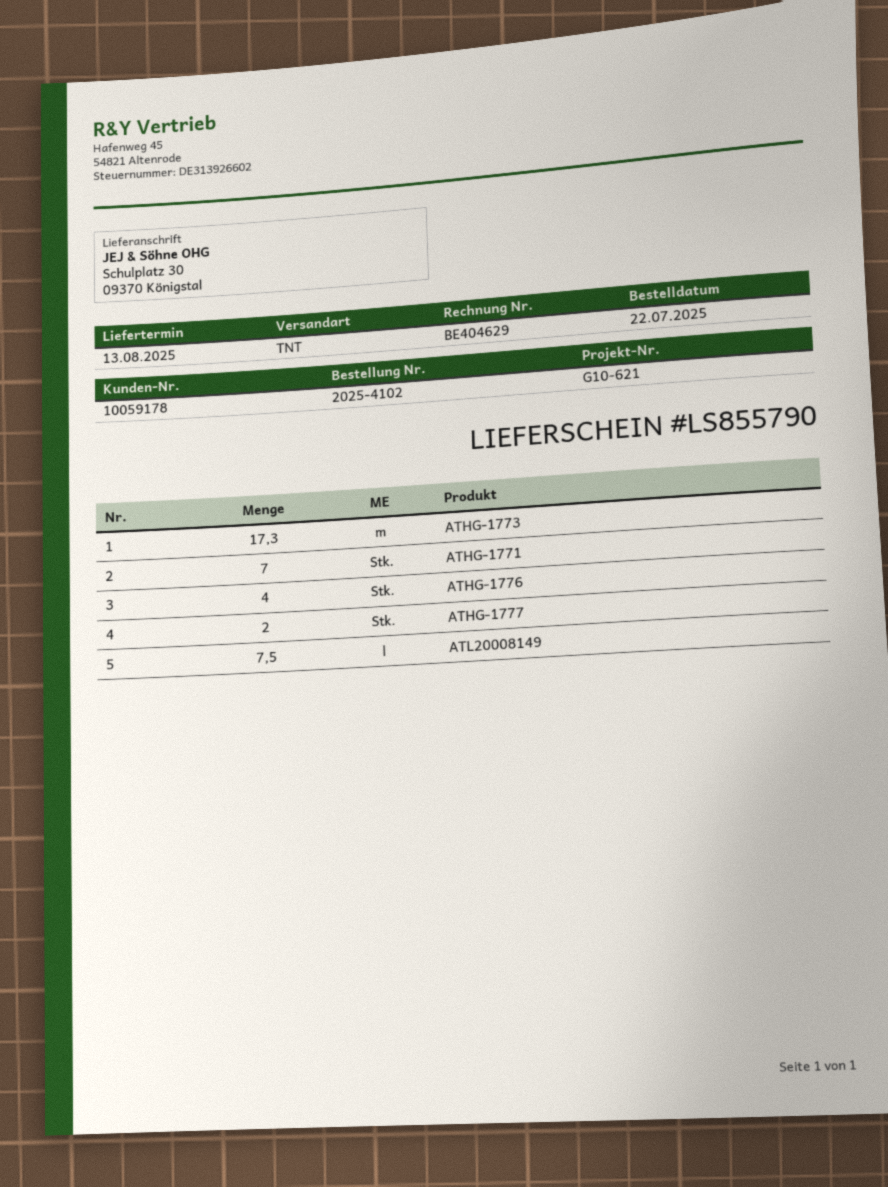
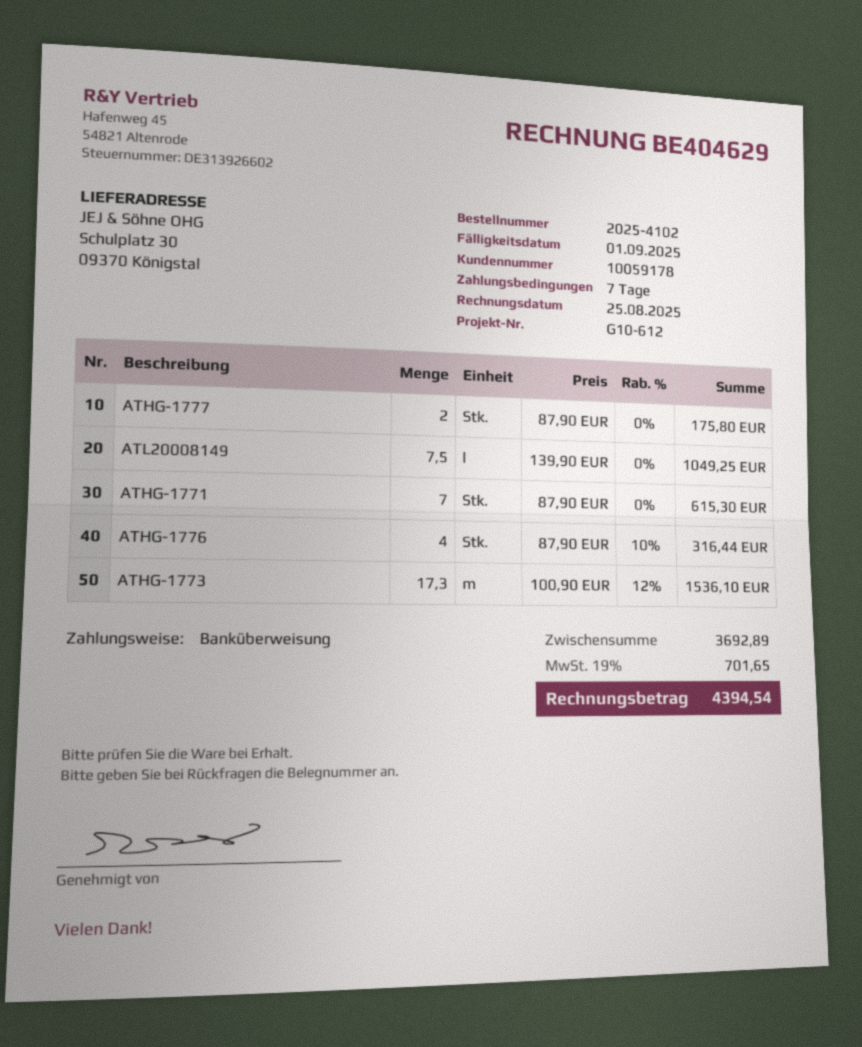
reference: G10-621 -> G10-612

